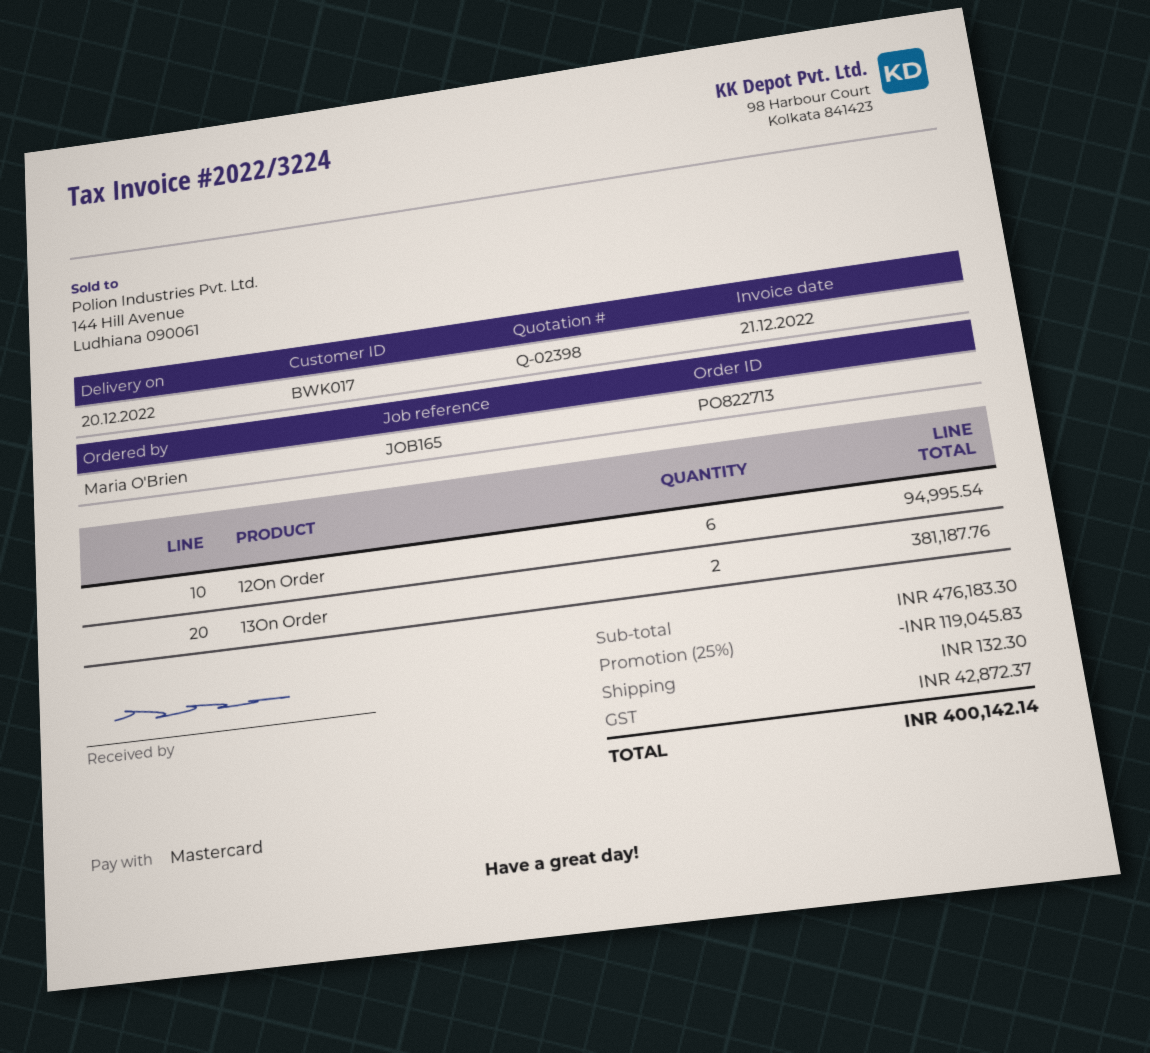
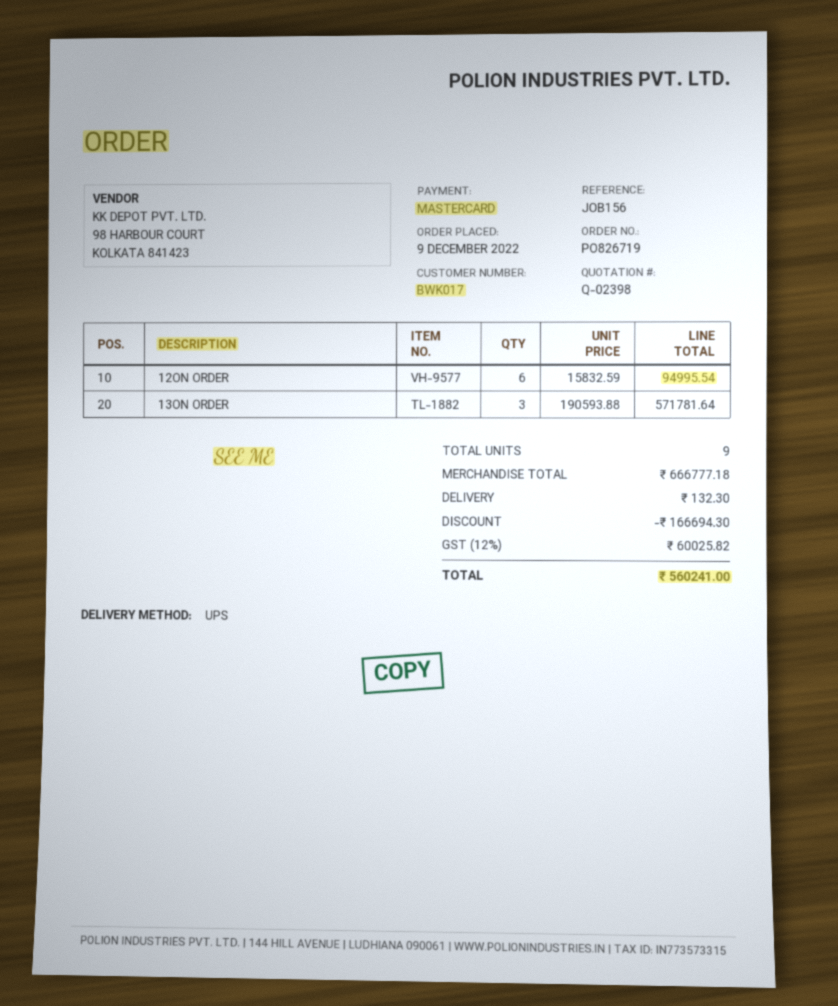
order number: PO822713 -> PO826719
reference: JOB165 -> JOB156
13On Order: 2 for 381187.76 -> 3 for 571781.64
subtotal: 476183.30 -> 666777.18
discount: 119045.83 -> 166694.30
tax: 42872.37 -> 60025.82
total: 400142.14 -> 560241.00

